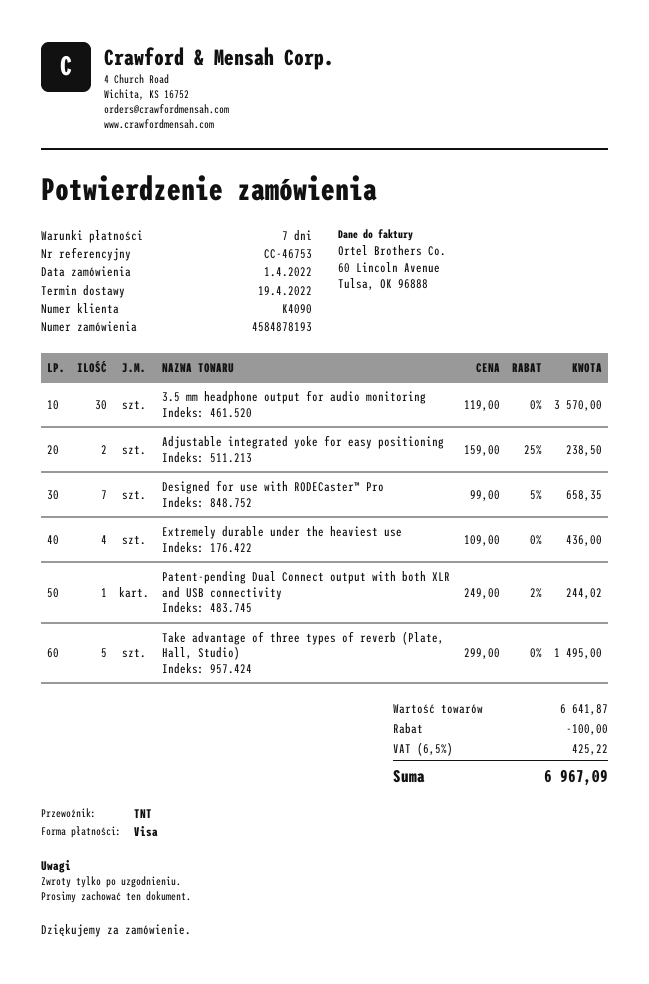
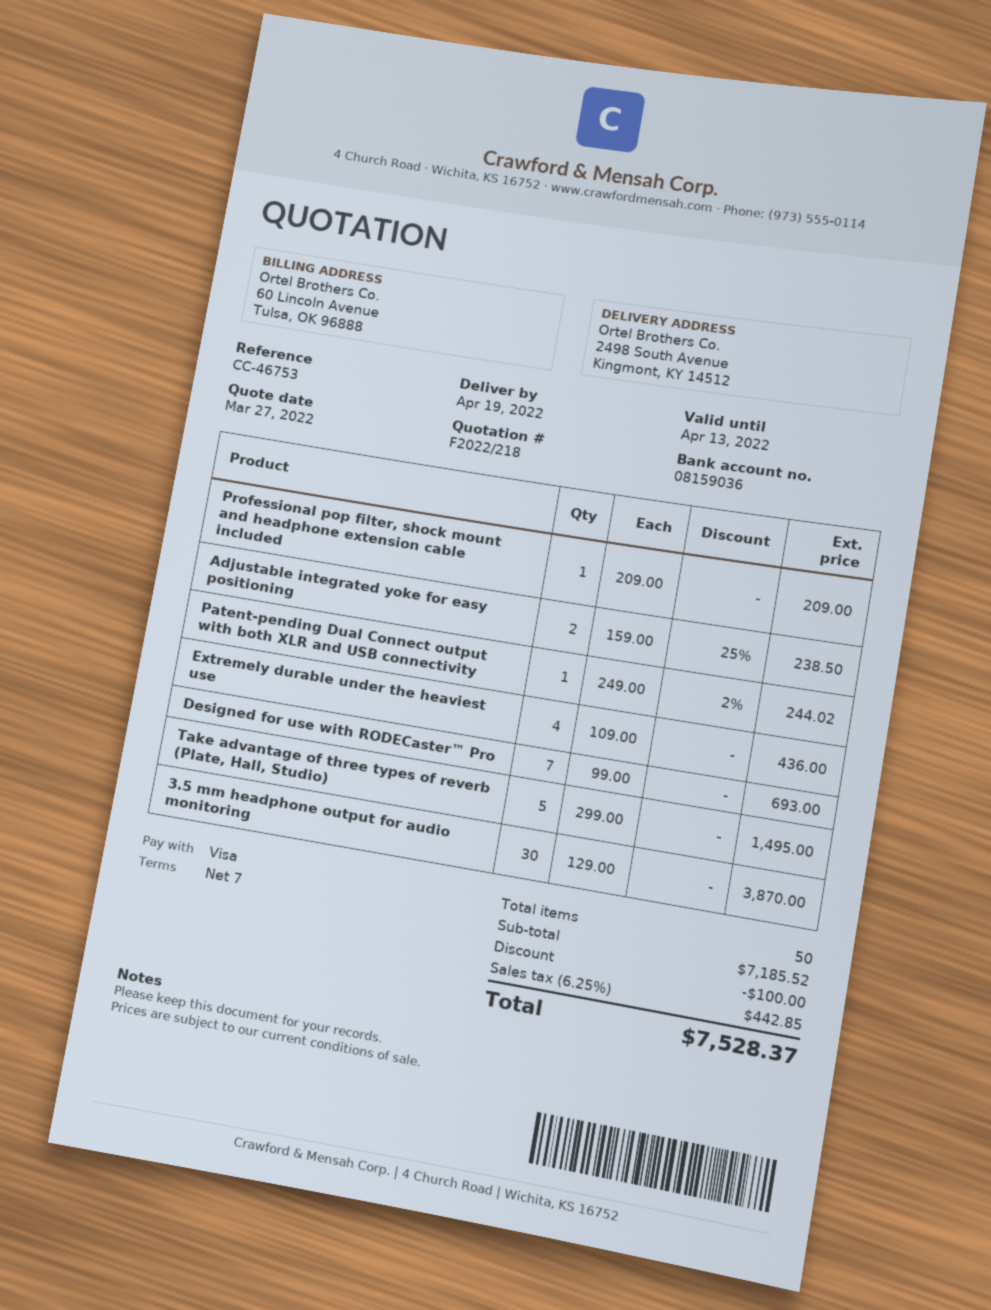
3.5 mm headphone output for audio monitoring: 30 x 119.00 = 3570.00 -> 30 x 129.00 = 3870.00
Designed for use with RODECaster™ Pro: 7 x 99.00 - 5% = 658.35 -> 7 x 99.00 = 693.00
Professional pop filter, shock mount and headphone extension cable included: none -> 1 x 209.00 = 209.00
subtotal: 6641.87 -> 7185.52
tax: 6.5% = 425.22 -> 6.25% = 442.85
total: 6967.09 -> 7528.37

